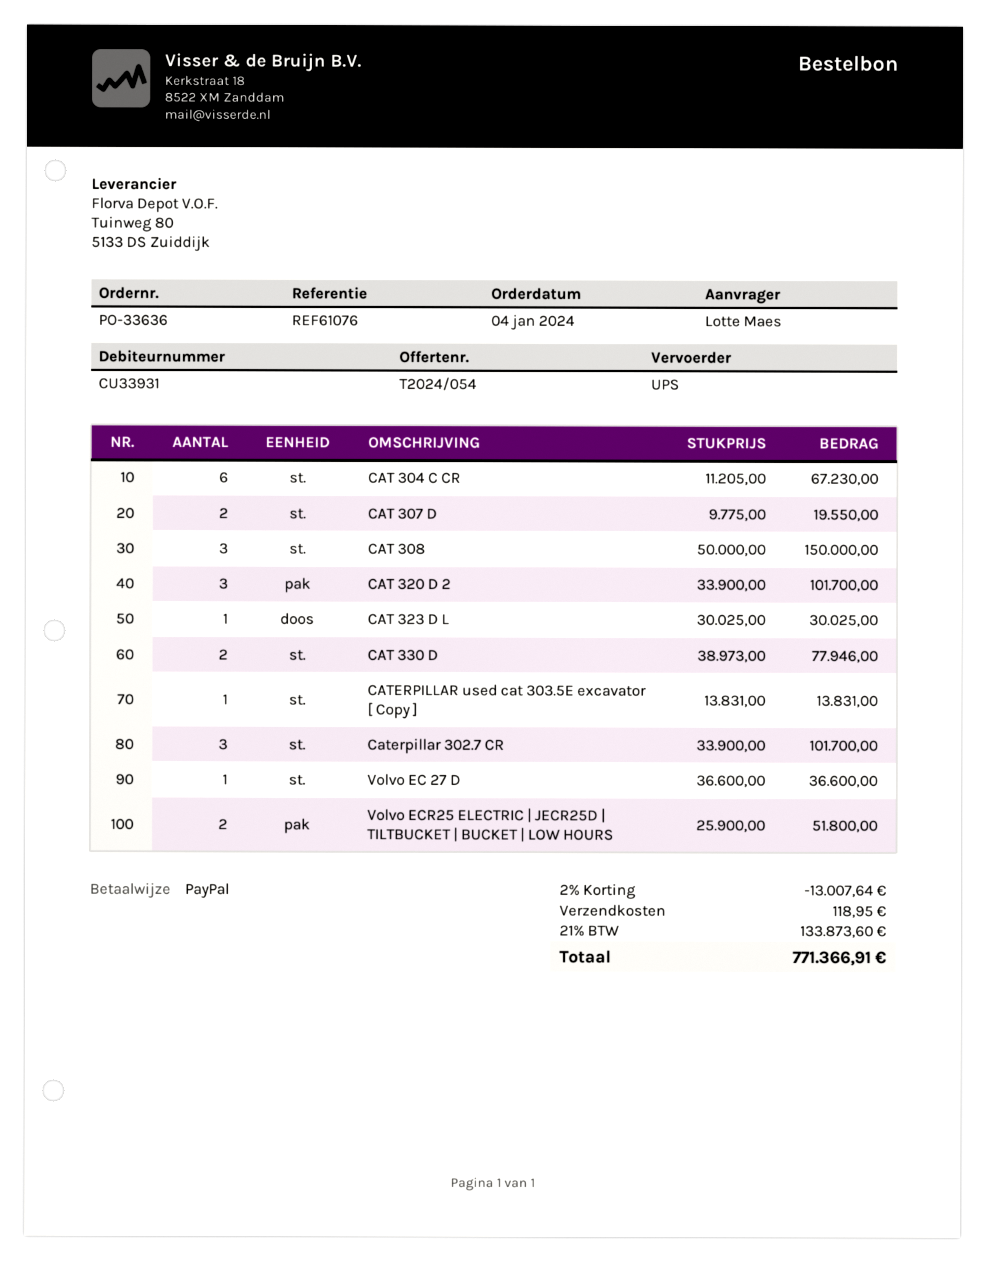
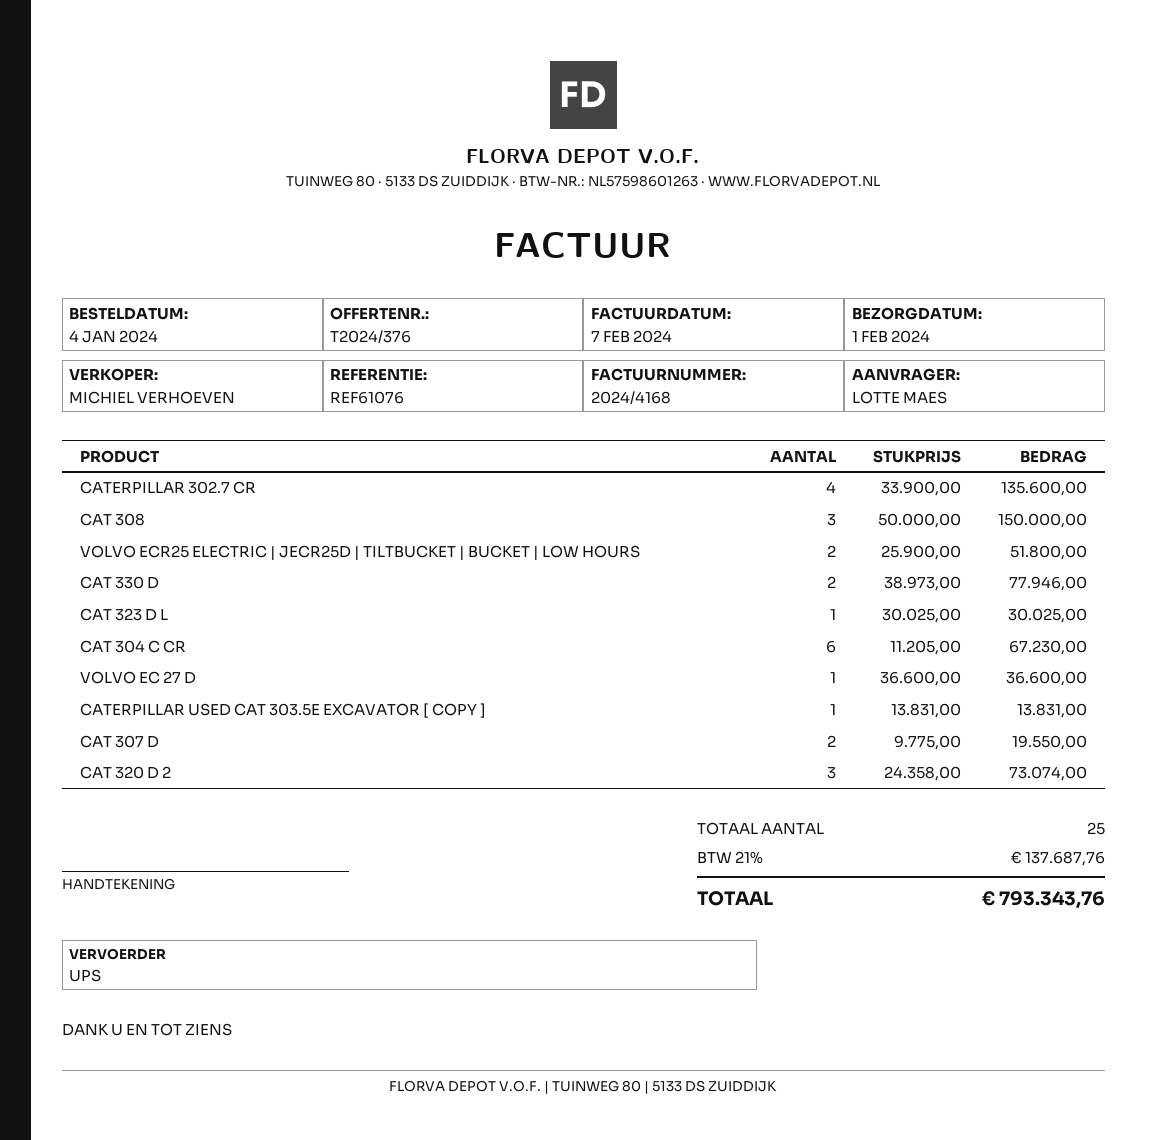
quote number: T2024/054 -> T2024/376
CAT 320 D 2: 3 x 33900.00 = 101700.00 -> 3 x 24358.00 = 73074.00
Caterpillar 302.7 CR: 3 x 33900.00 = 101700.00 -> 4 x 33900.00 = 135600.00
discount: 2% = 13007.64 -> none
shipping: 118.95 -> none
tax: 21% = 133873.60 -> 21% = 137687.76
total: 771366.91 -> 793343.76

